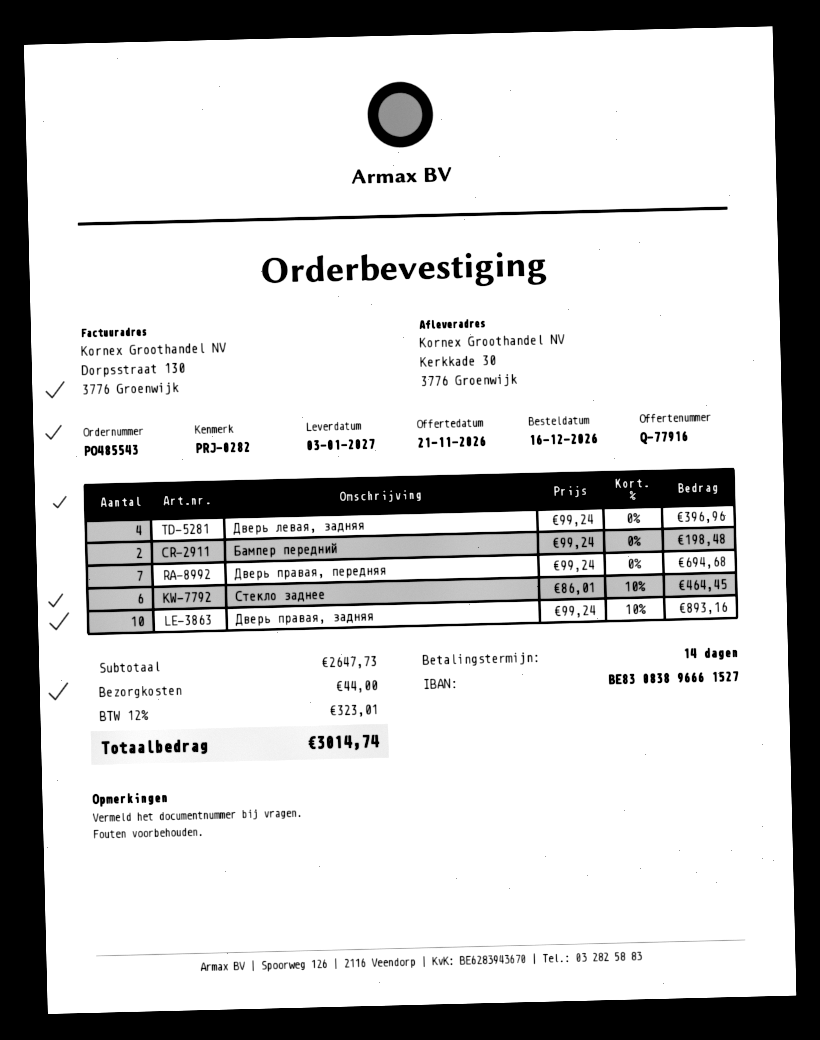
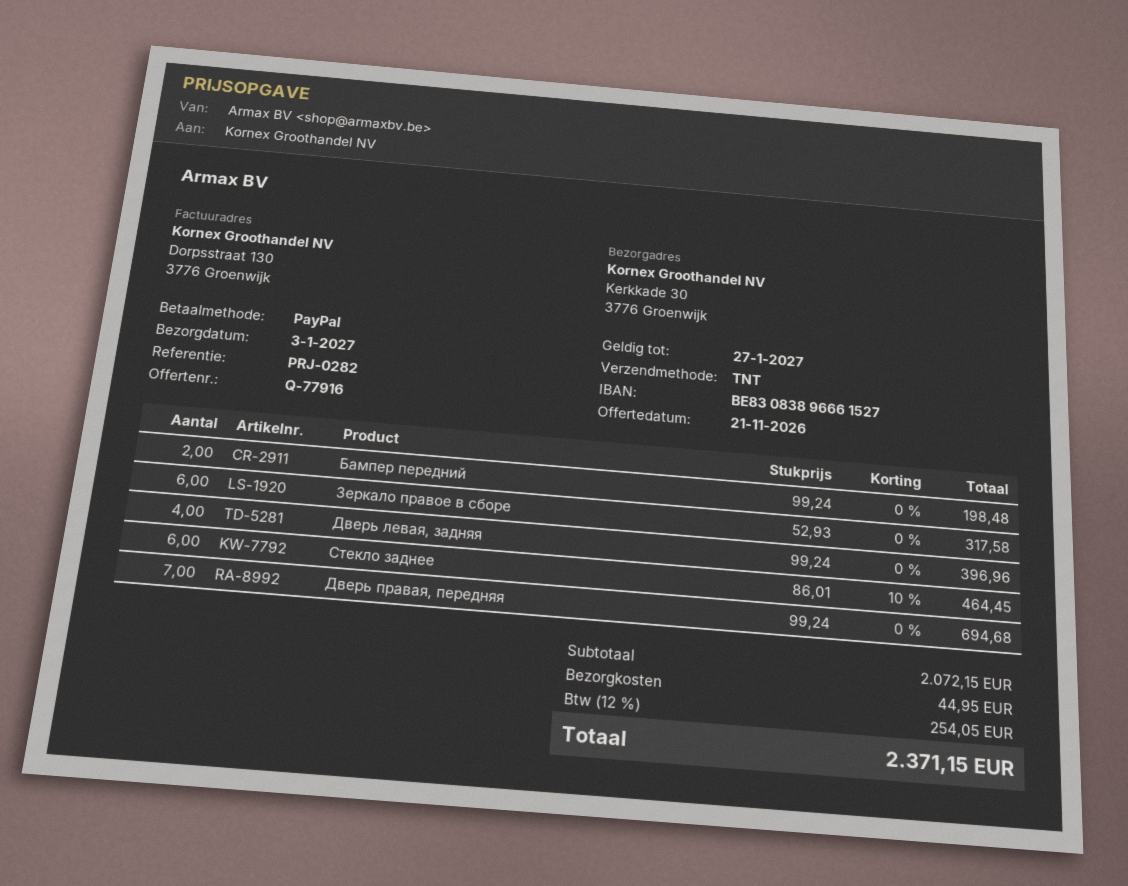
Дверь правая, задняя: 10 x 99.24 - 10% = 893.16 -> none
Зеркало правое в сборе: none -> 6 x 52.93 = 317.58
subtotal: 2647.73 -> 2072.15
shipping: 44.00 -> 44.95
tax: 12% = 323.01 -> 12% = 254.05
total: 3014.74 -> 2371.15

